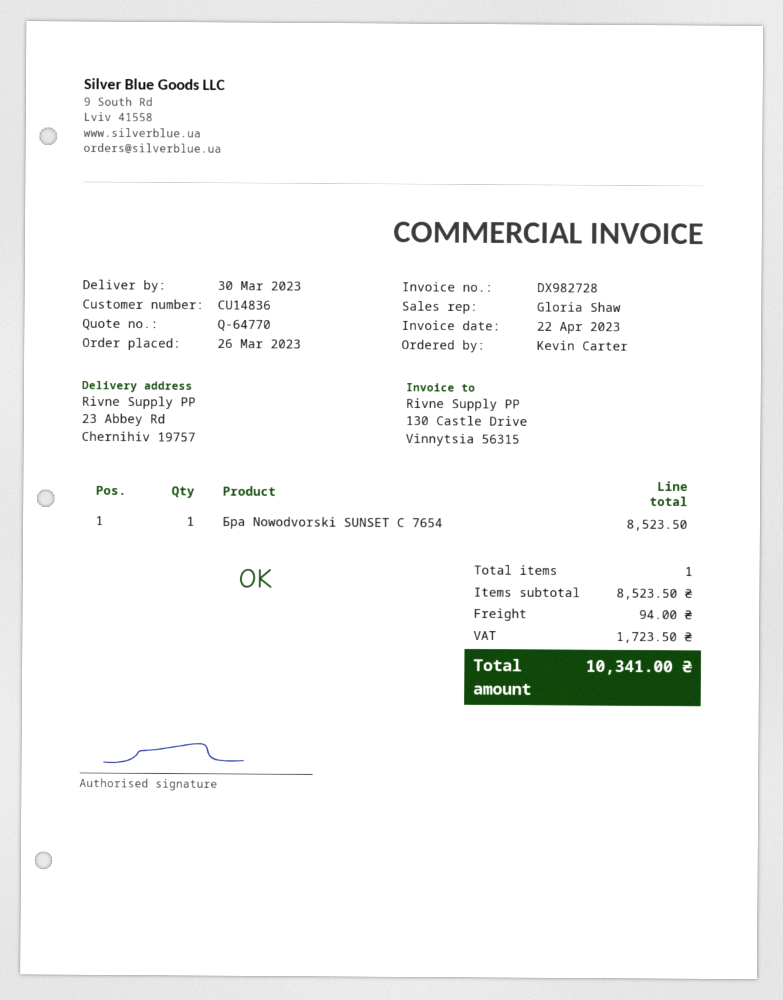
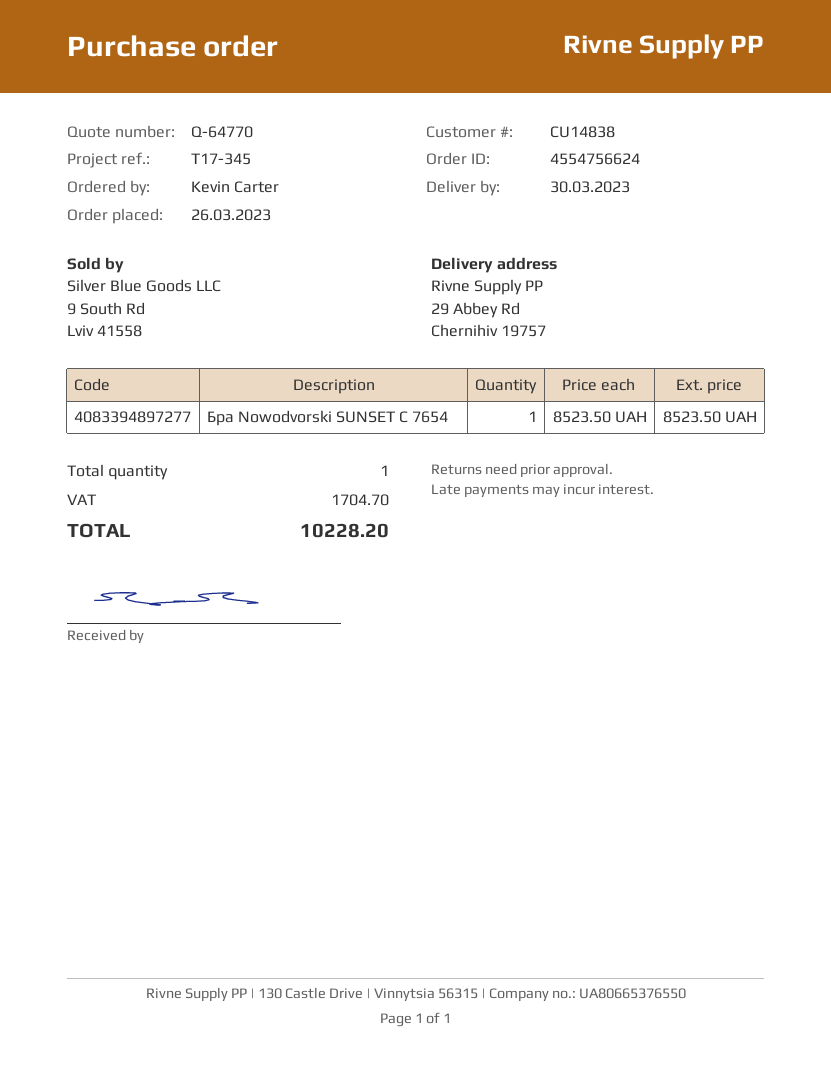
customer number: CU14836 -> CU14838
ship to: 23 Abbey Rd, Chernihiv 19757 -> 29 Abbey Rd, Chernihiv 19757
shipping: 94.00 -> none
tax: 1723.50 -> 1704.70
total: 10341.00 -> 10228.20

